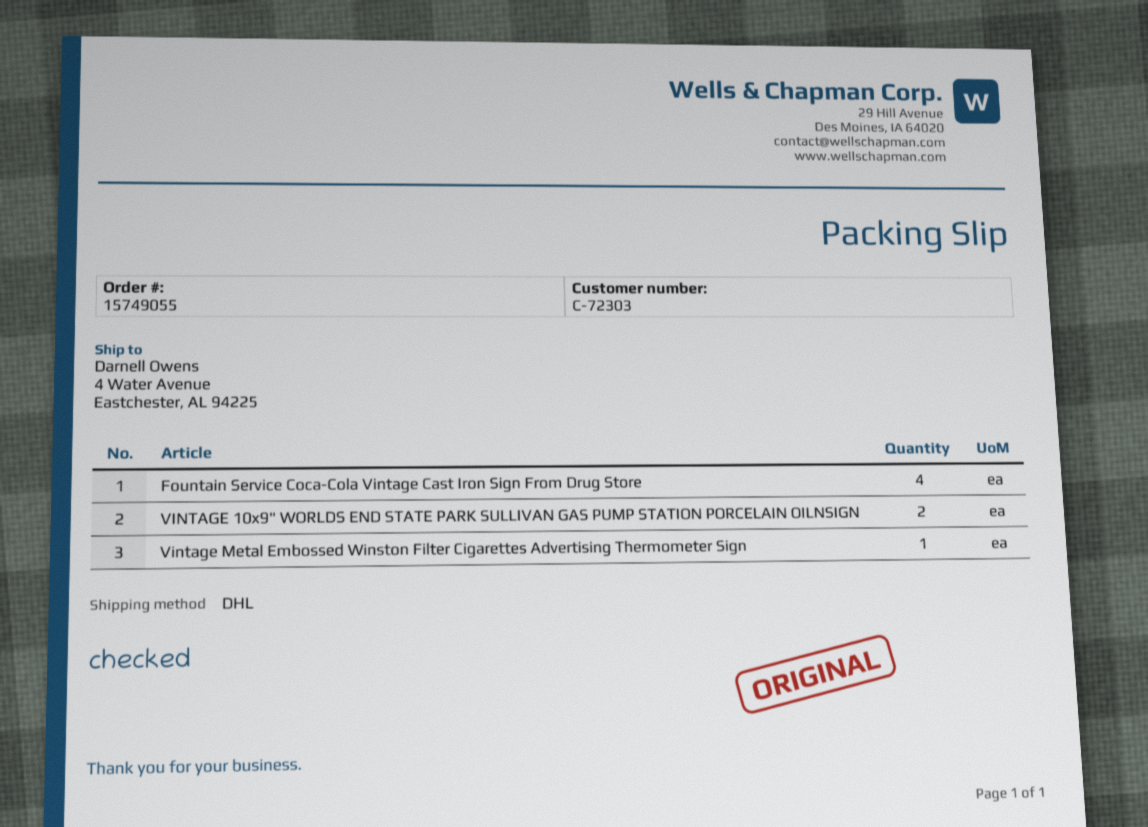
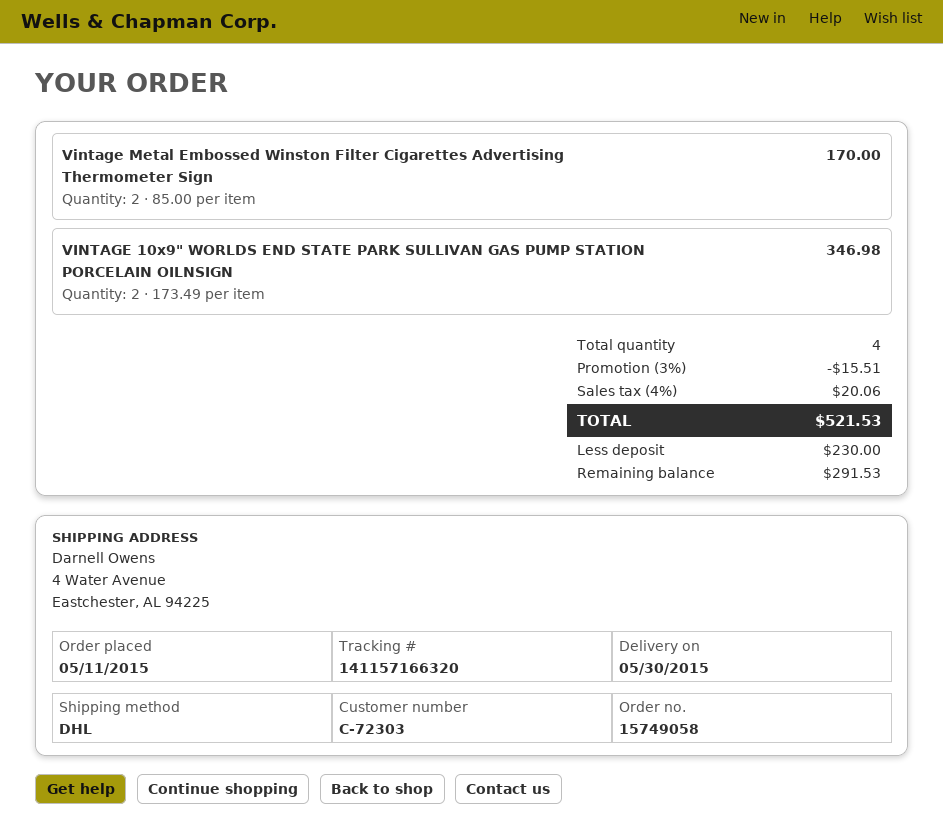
order number: 15749055 -> 15749058
Fountain Service Coca-Cola Vintage Cast Iron Sign From Drug Store: 4 -> none
Vintage Metal Embossed Winston Filter Cigarettes Advertising Thermometer Sign: 1 -> 2

